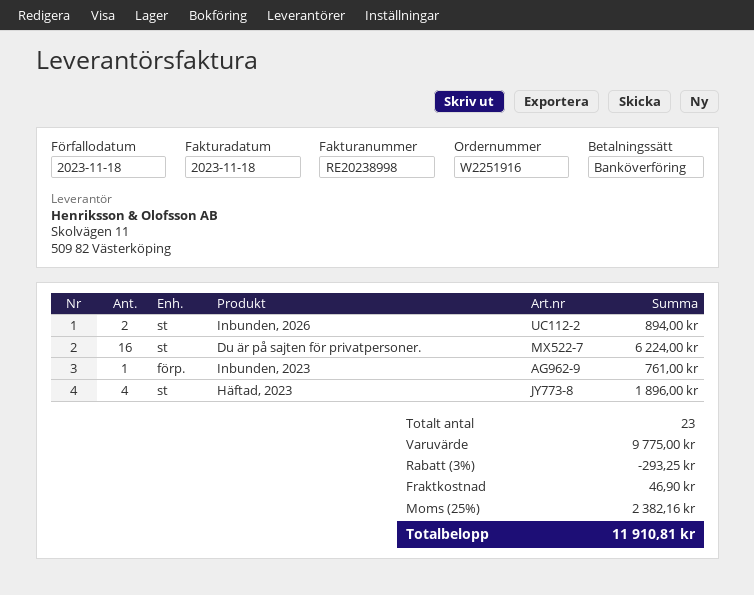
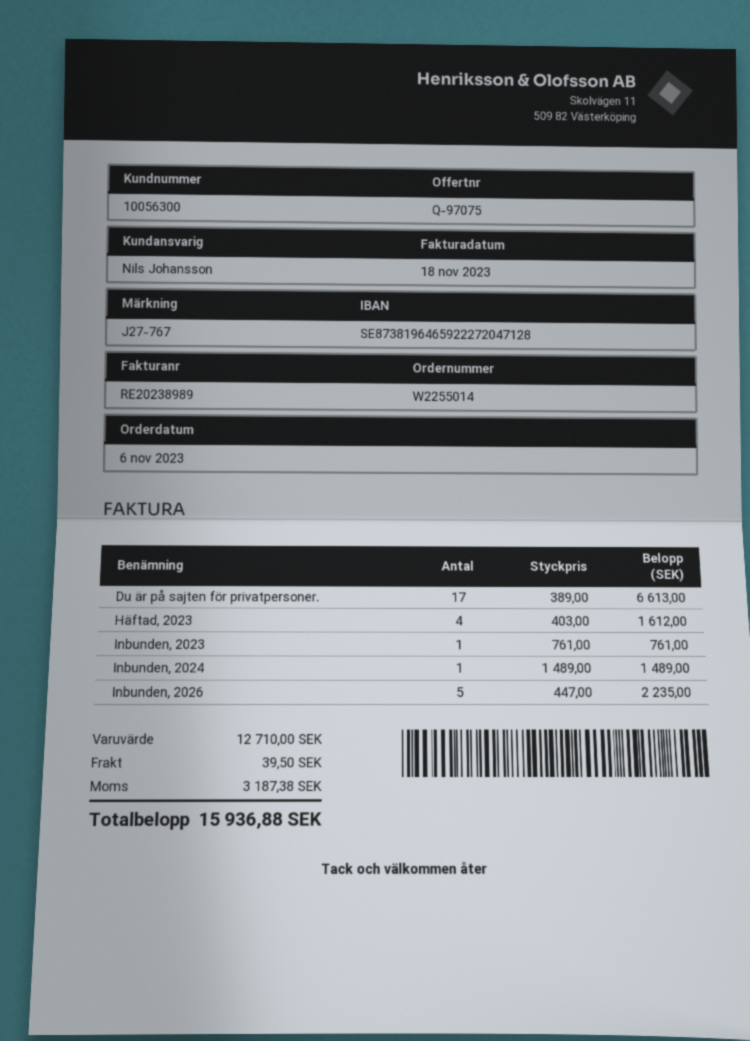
order number: W2251916 -> W2255014
invoice number: RE20238998 -> RE20238989
Inbunden, 2026: 2 for 894.00 -> 5 for 2235.00
Du är på sajten för privatpersoner.: 16 for 6224.00 -> 17 for 6613.00
Häftad, 2023: 4 for 1896.00 -> 4 for 1612.00
Inbunden, 2024: none -> 1 for 1489.00
subtotal: 9775.00 -> 12710.00
discount: 3% = 293.25 -> none
shipping: 46.90 -> 39.50
tax: 2382.16 -> 3187.38
total: 11910.81 -> 15936.88

